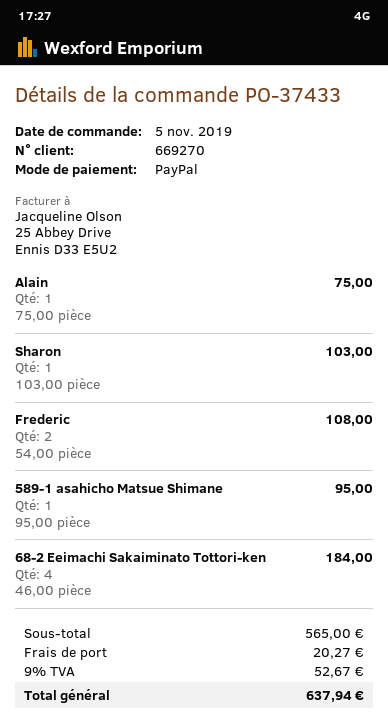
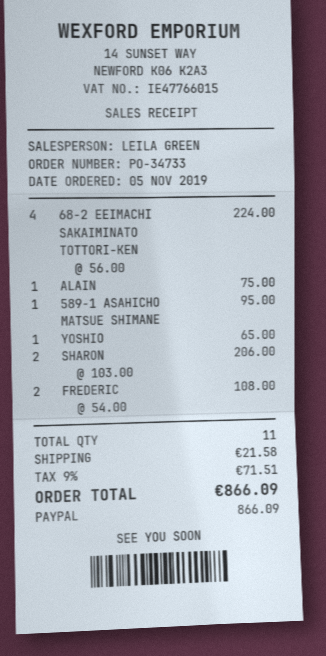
order number: PO-37433 -> PO-34733
Sharon: 1 x 103.00 = 103.00 -> 2 x 103.00 = 206.00
68-2 Eeimachi Sakaiminato Tottori-ken: 4 x 46.00 = 184.00 -> 4 x 56.00 = 224.00
YOSHIO: none -> 1 x 65.00 = 65.00
shipping: 20.27 -> 21.58
tax: 9% = 52.67 -> 9% = 71.51
total: 637.94 -> 866.09

